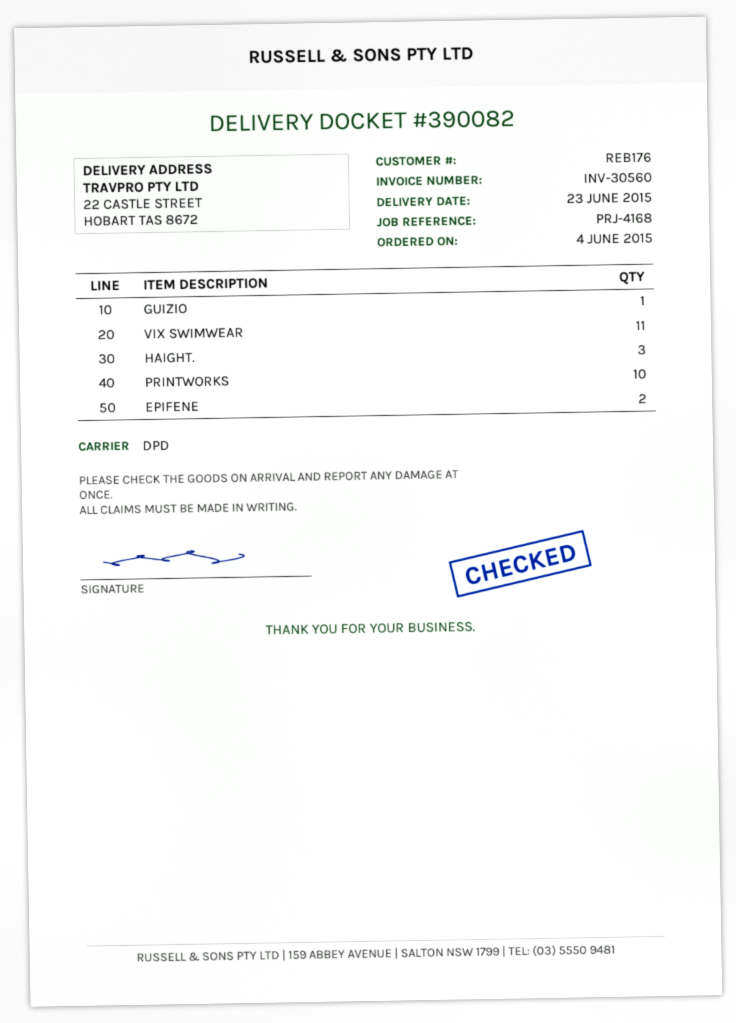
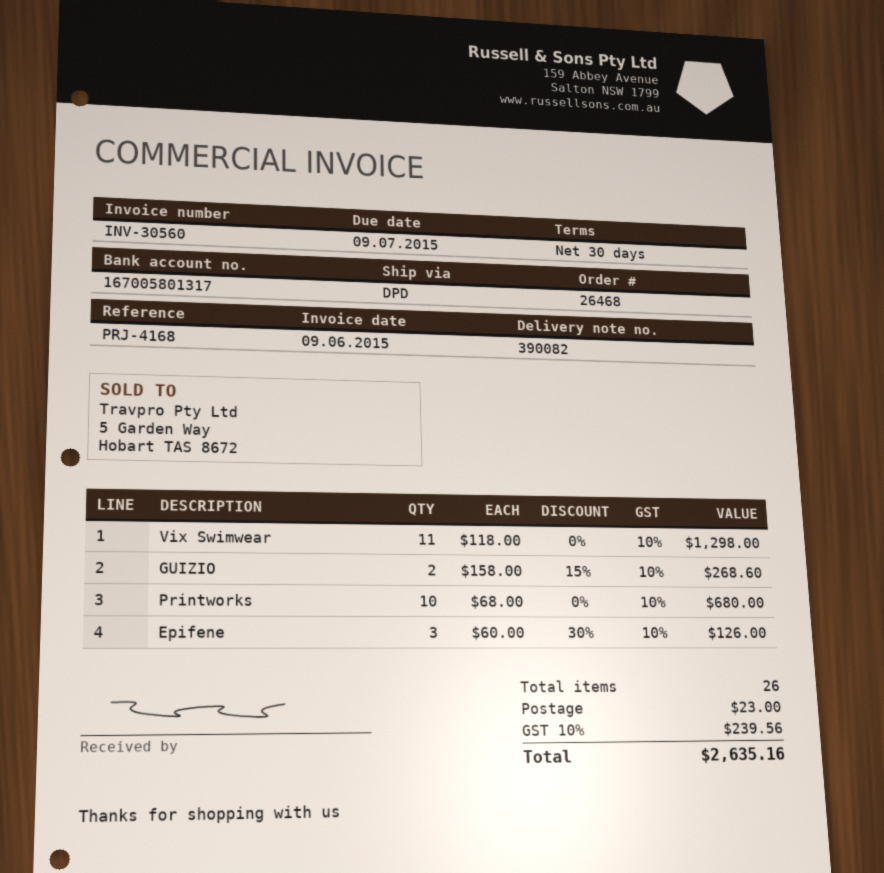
GUIZIO: 1 -> 2
HAIGHT.: 3 -> none
EPIFENE: 2 -> 3

